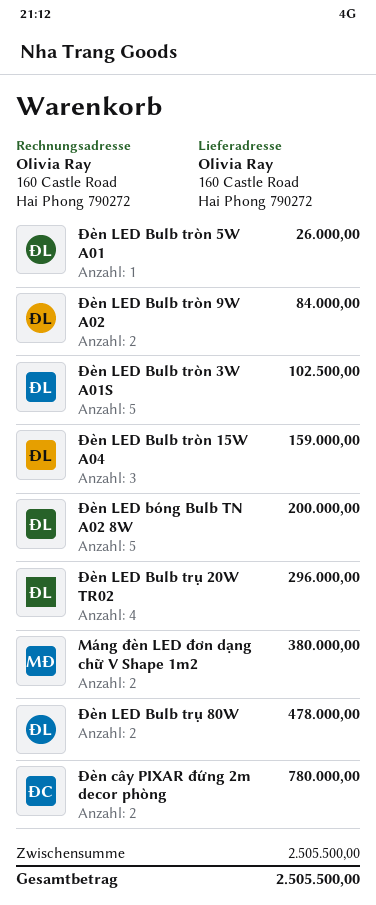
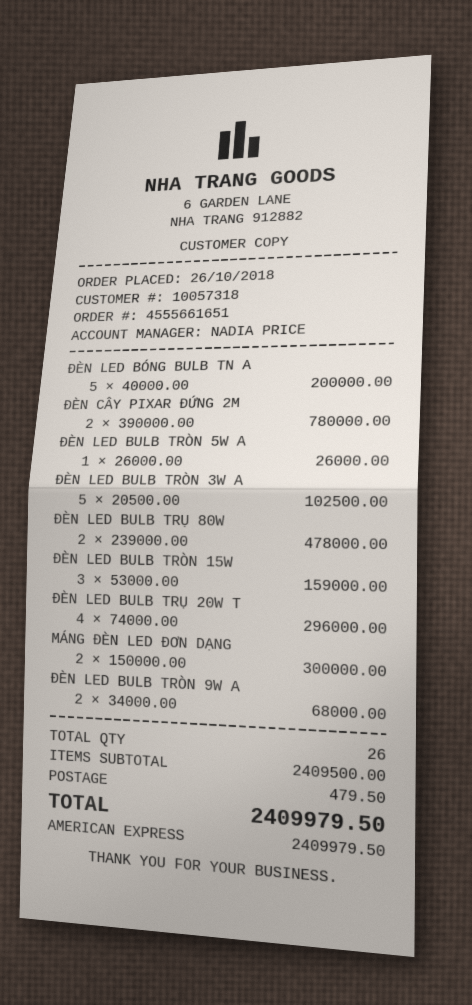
Đèn LED Bulb tròn 9W A02: 2 for 84000.00 -> 2 for 68000.00
Máng đèn LED đơn dạng chữ V Shape 1m2: 2 for 380000.00 -> 2 for 300000.00
subtotal: 2505500.00 -> 2409500.00
shipping: none -> 479.50
total: 2505500.00 -> 2409979.50

